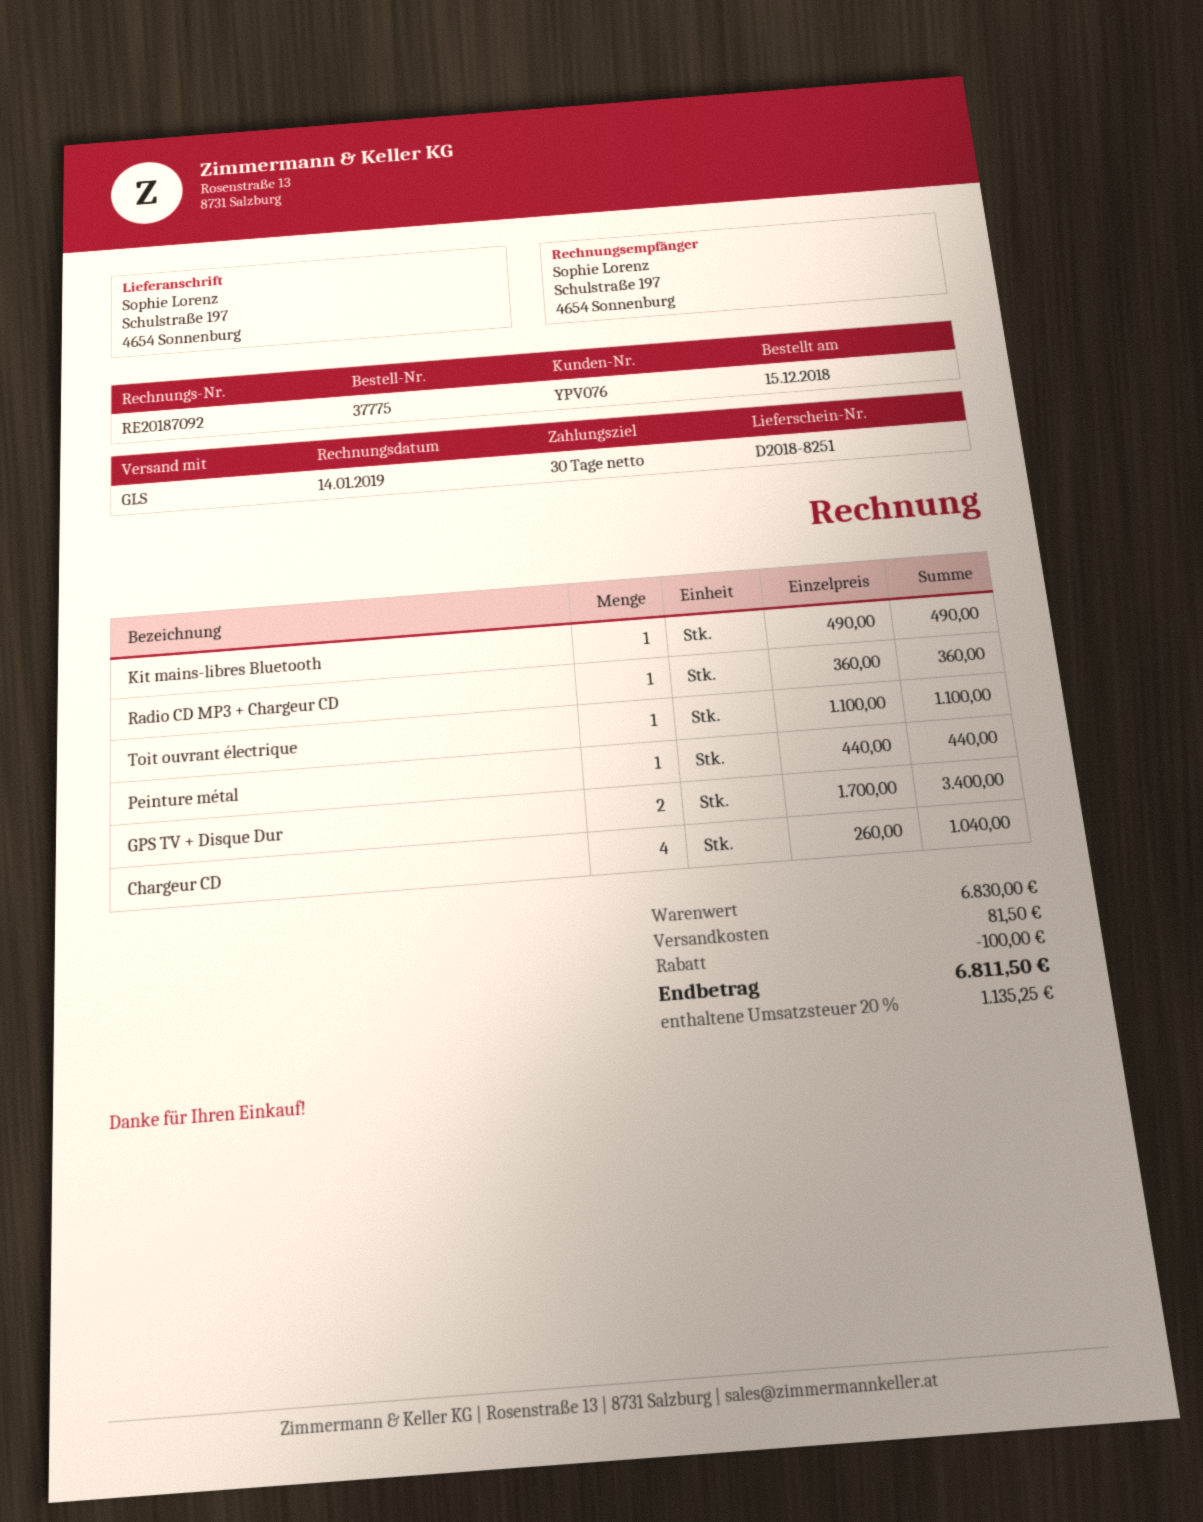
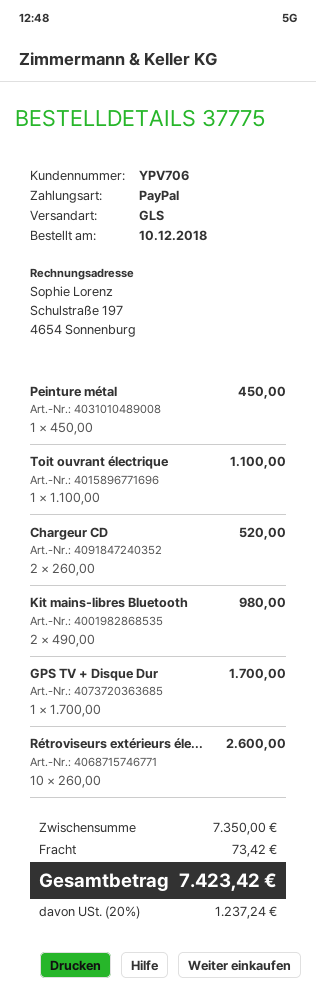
order date: 2018-12-15 -> 2018-12-10
customer number: YPV076 -> YPV706
Kit mains-libres Bluetooth: 1 x 490.00 = 490.00 -> 2 x 490.00 = 980.00
Radio CD MP3 + Chargeur CD: 1 x 360.00 = 360.00 -> none
Peinture métal: 1 x 440.00 = 440.00 -> 1 x 450.00 = 450.00
GPS TV + Disque Dur: 2 x 1700.00 = 3400.00 -> 1 x 1700.00 = 1700.00
Chargeur CD: 4 x 260.00 = 1040.00 -> 2 x 260.00 = 520.00
Rétroviseurs extérieurs éle...: none -> 10 x 260.00 = 2600.00
subtotal: 6830.00 -> 7350.00
discount: 100.00 -> none
shipping: 81.50 -> 73.42
tax: 20% = 1135.25 -> 20% = 1237.24
total: 6811.50 -> 7423.42

